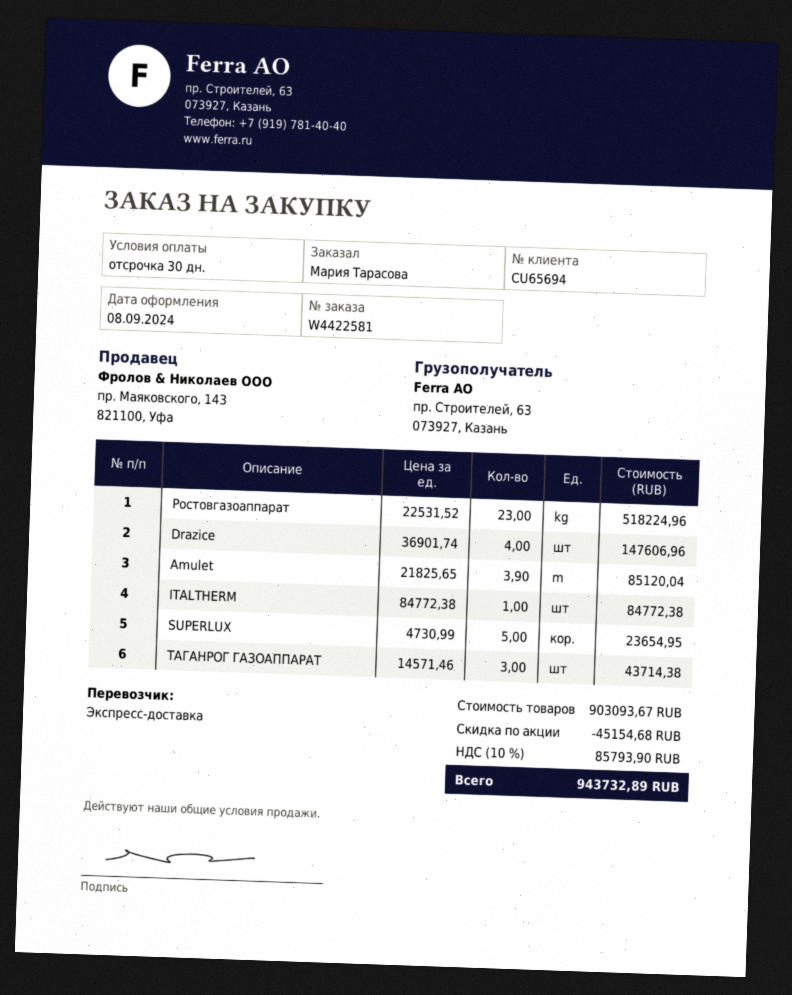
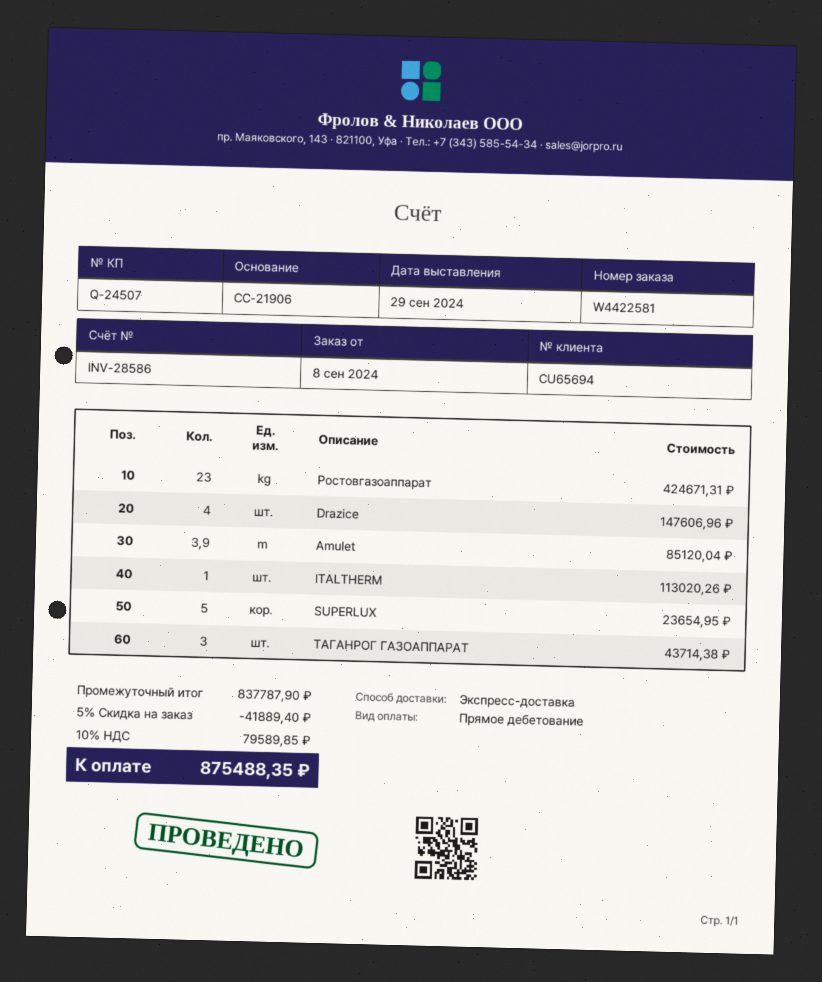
Ростовгазоаппарат: 23 for 518224.96 -> 23 for 424671.31
ITALTHERM: 1 for 84772.38 -> 1 for 113020.26
subtotal: 903093.67 -> 837787.90
discount: 45154.68 -> 41889.40
tax: 10% = 85793.90 -> 10% = 79589.85
total: 943732.89 -> 875488.35

